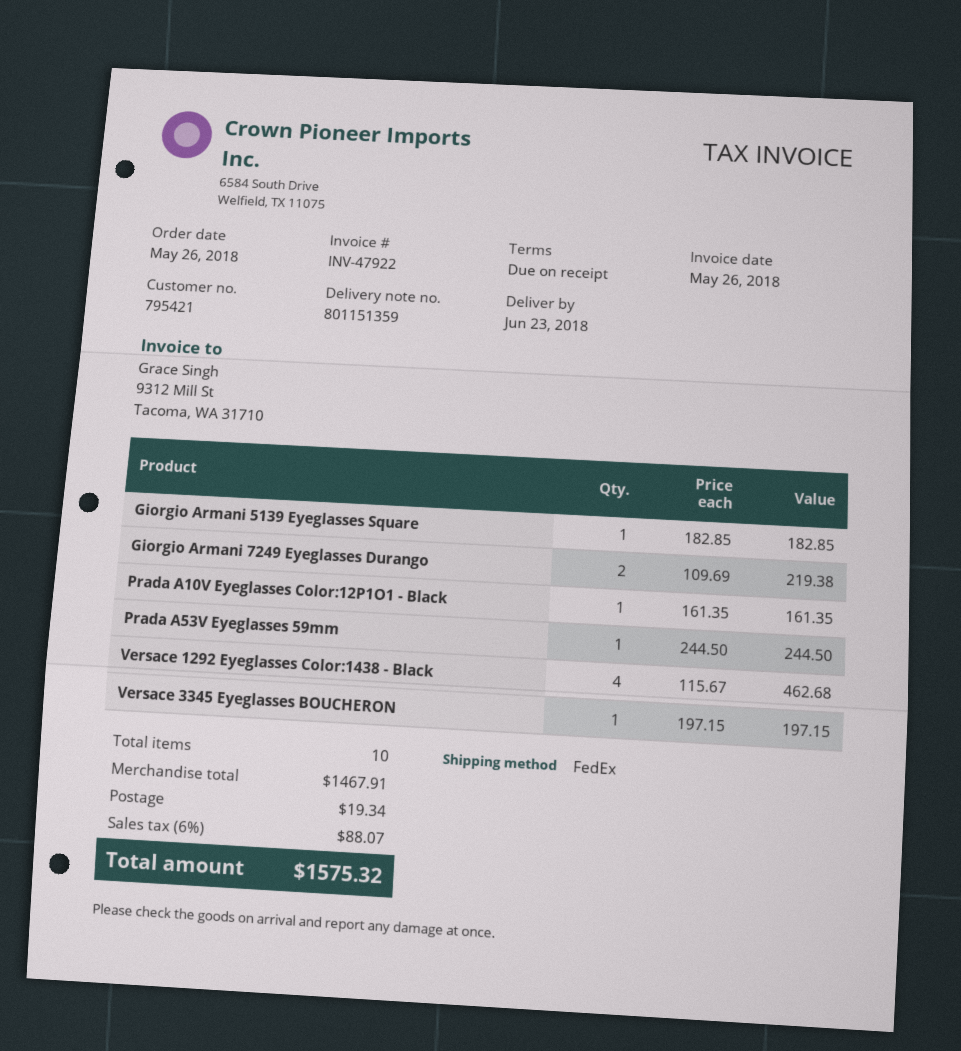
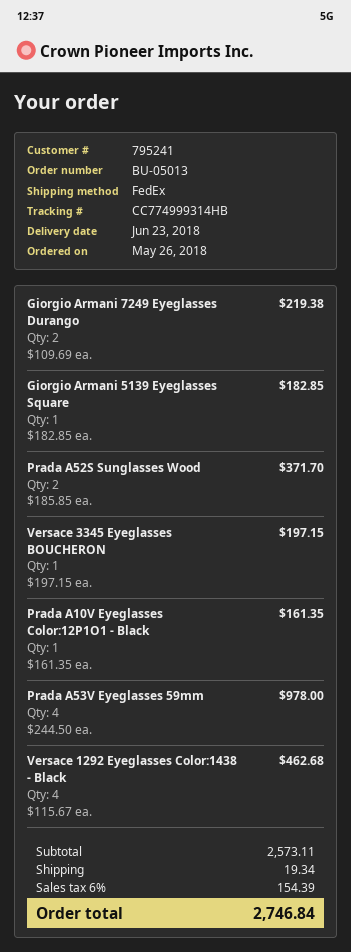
customer number: 795421 -> 795241
Prada A53V Eyeglasses 59mm: 1 x 244.50 = 244.50 -> 4 x 244.50 = 978.00
Prada A52S Sunglasses Wood: none -> 2 x 185.85 = 371.70
subtotal: 1467.91 -> 2573.11
tax: 6% = 88.07 -> 6% = 154.39
total: 1575.32 -> 2746.84

